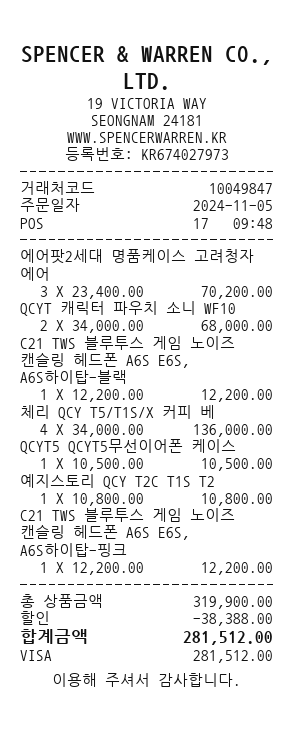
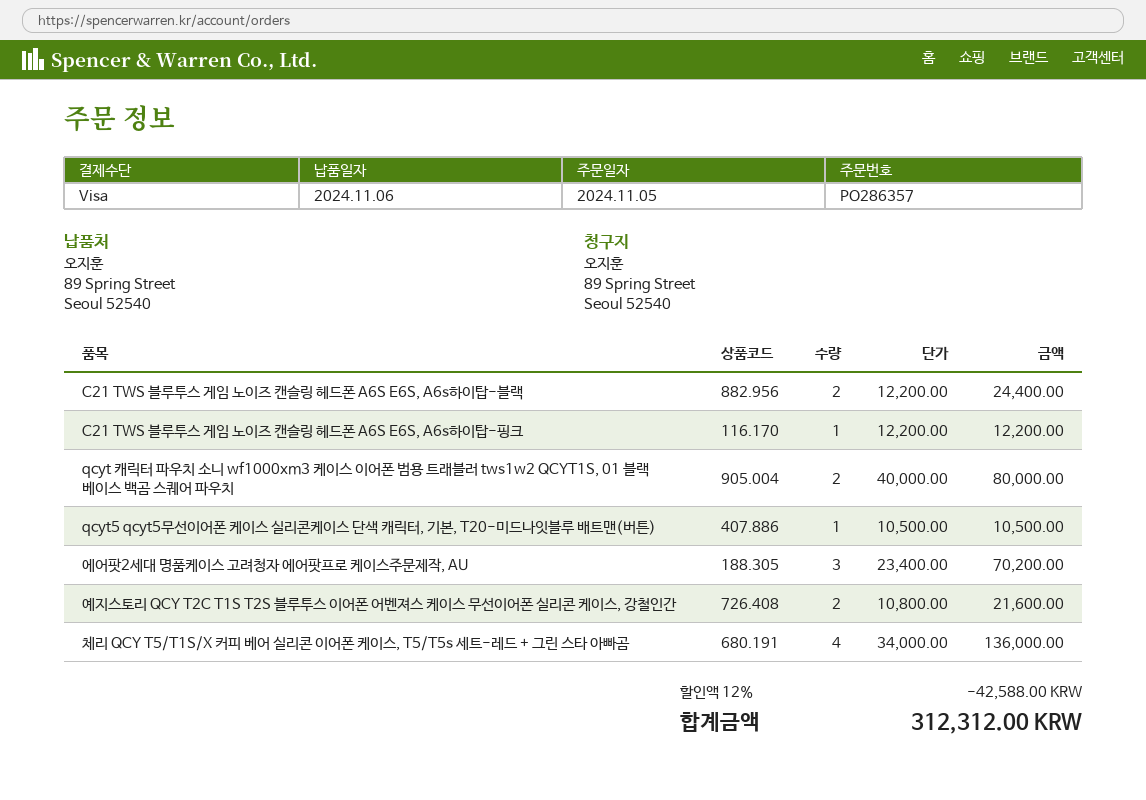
QCYT 캐릭터 파우치 소니 WF10: 2 x 34000.00 = 68000.00 -> 2 x 40000.00 = 80000.00
C21 TWS 블루투스 게임 노이즈 캔슬링 헤드폰 A6S E6S, A6S하이탑-블랙: 1 x 12200.00 = 12200.00 -> 2 x 12200.00 = 24400.00
예지스토리 QCY T2C T1S T2: 1 x 10800.00 = 10800.00 -> 2 x 10800.00 = 21600.00
discount: 38388.00 -> 42588.00
total: 281512.00 -> 312312.00

